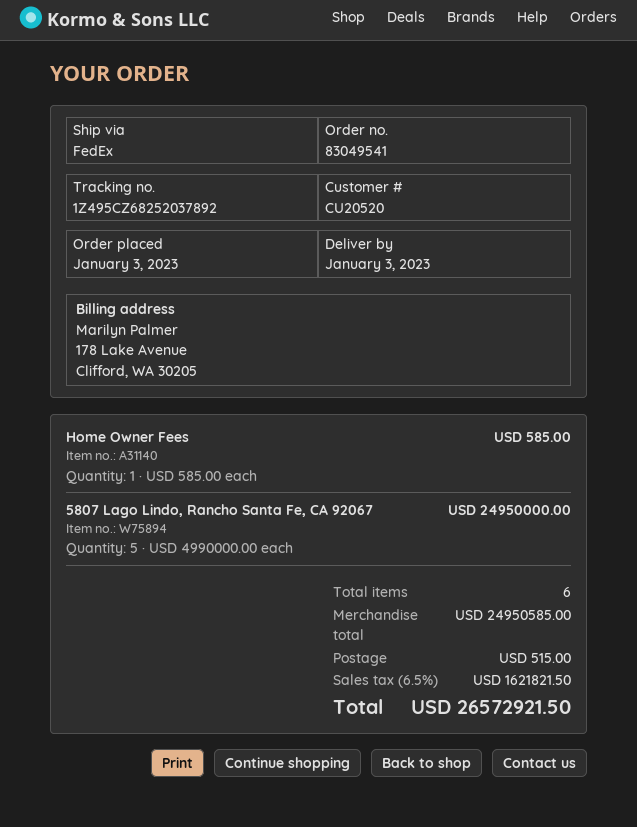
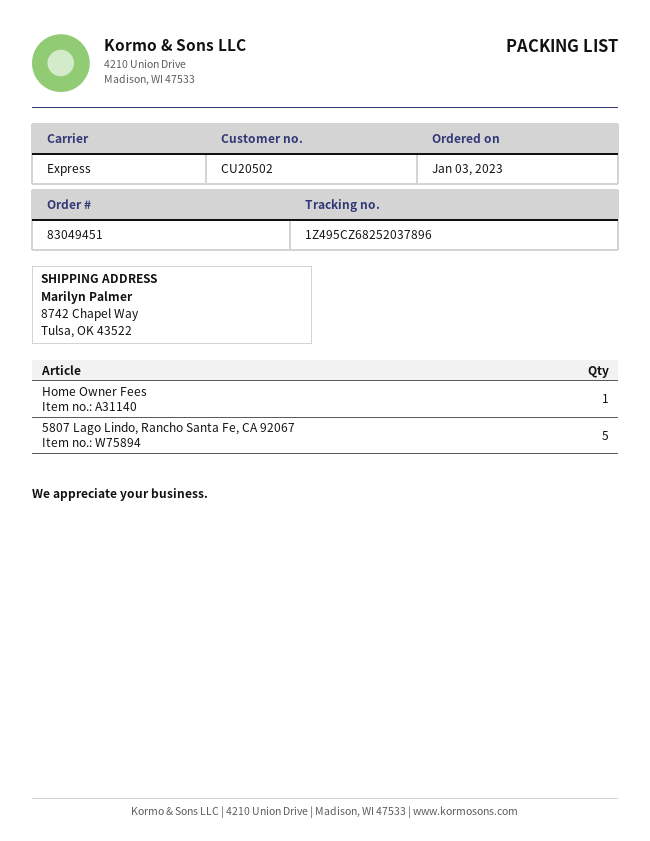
order number: 83049541 -> 83049451
customer number: CU20520 -> CU20502
shipping method: FedEx -> express
tracking number: 1Z495CZ68252037892 -> 1Z495CZ68252037896

